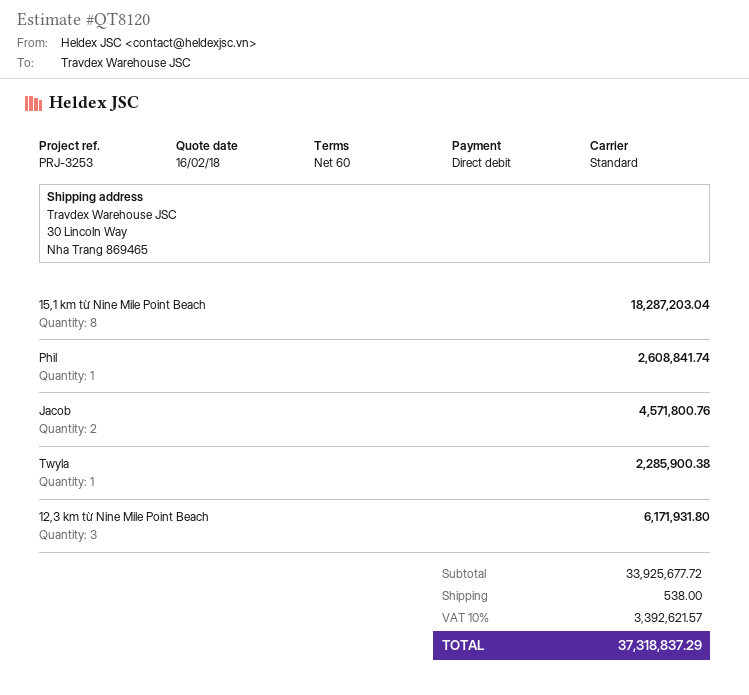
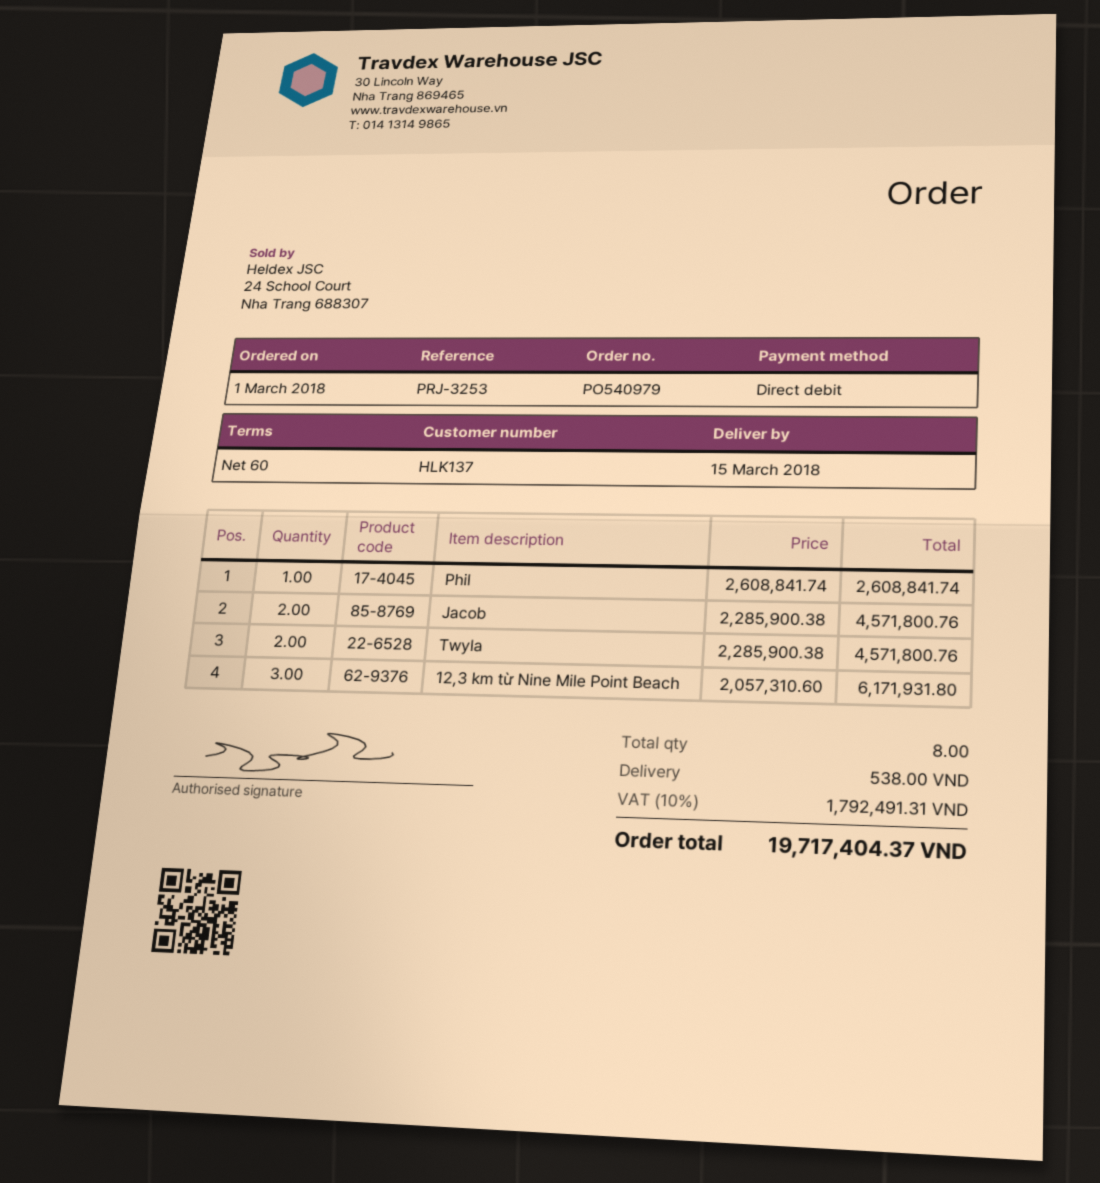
15,1 km từ Nine Mile Point Beach: 8 for 18287203.04 -> none
Twyla: 1 for 2285900.38 -> 2 for 4571800.76
tax: 10% = 3392621.57 -> 10% = 1792491.31
total: 37318837.29 -> 19717404.37

